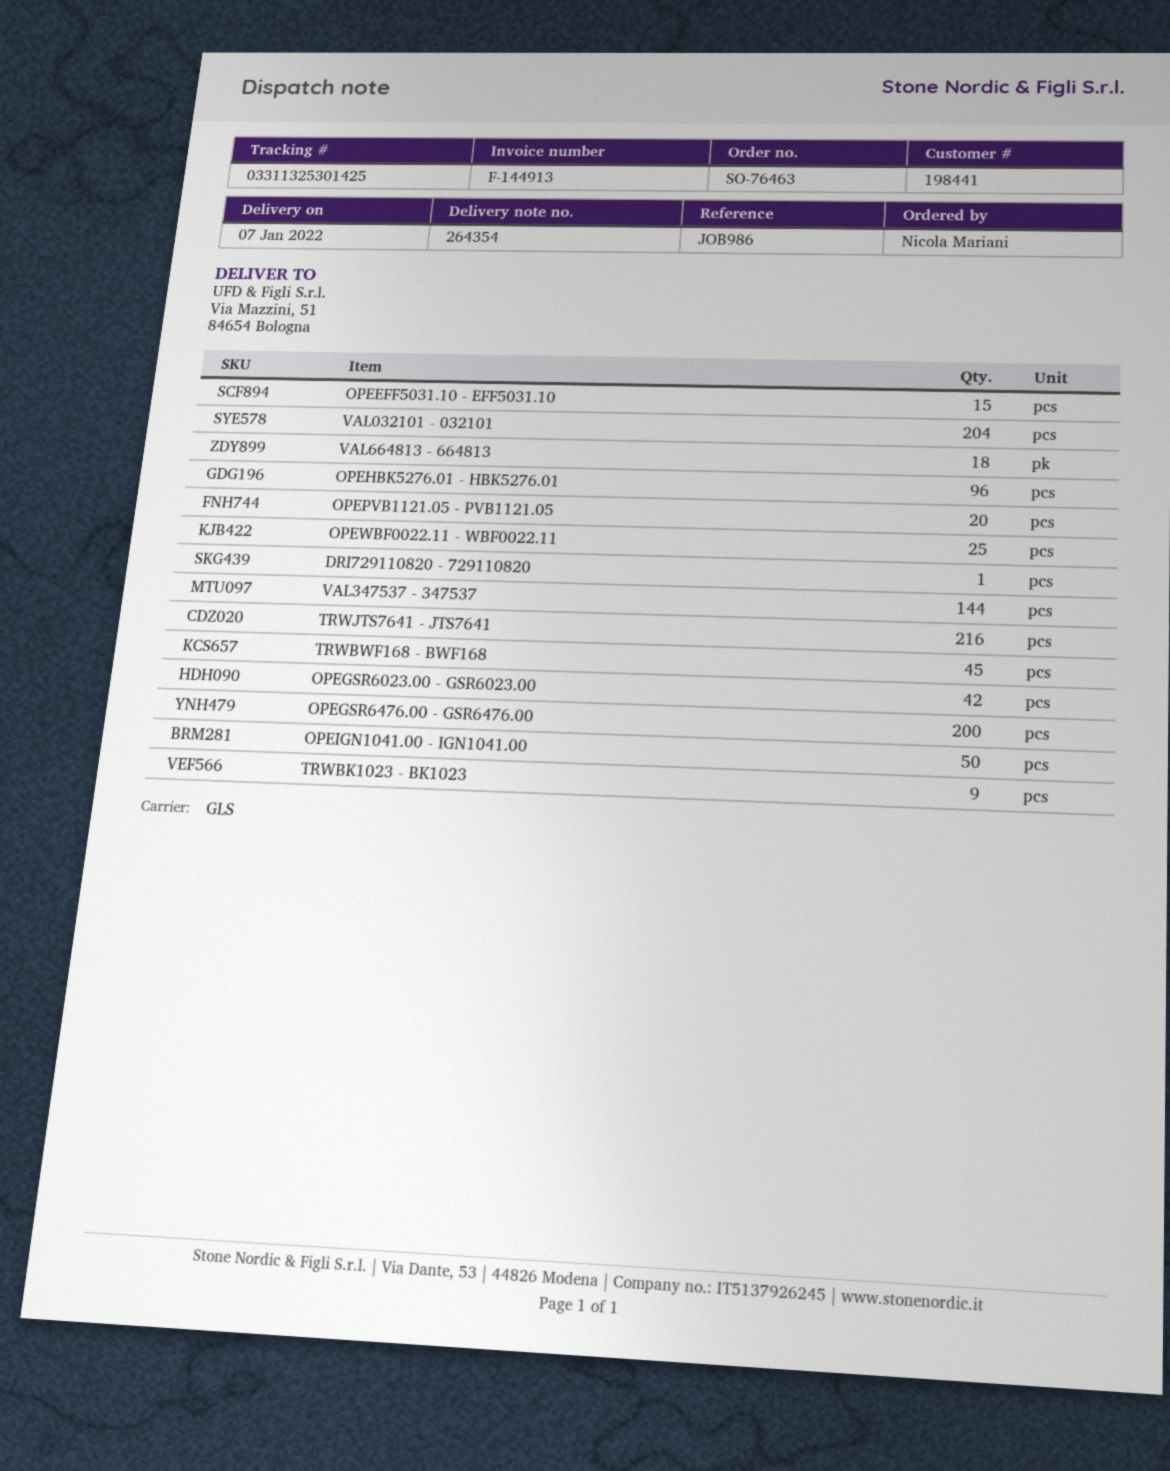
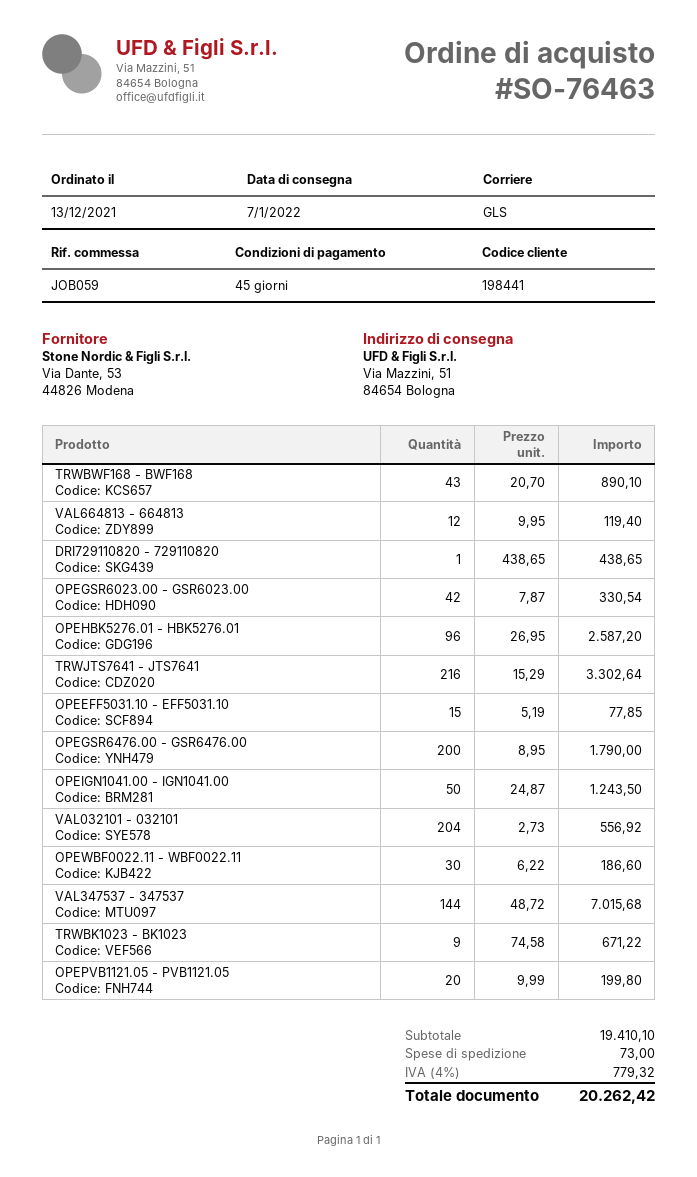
reference: JOB986 -> JOB059
VAL664813 - 664813: 18 -> 12
OPEWBF0022.11 - WBF0022.11: 25 -> 30
TRWBWF168 - BWF168: 45 -> 43

